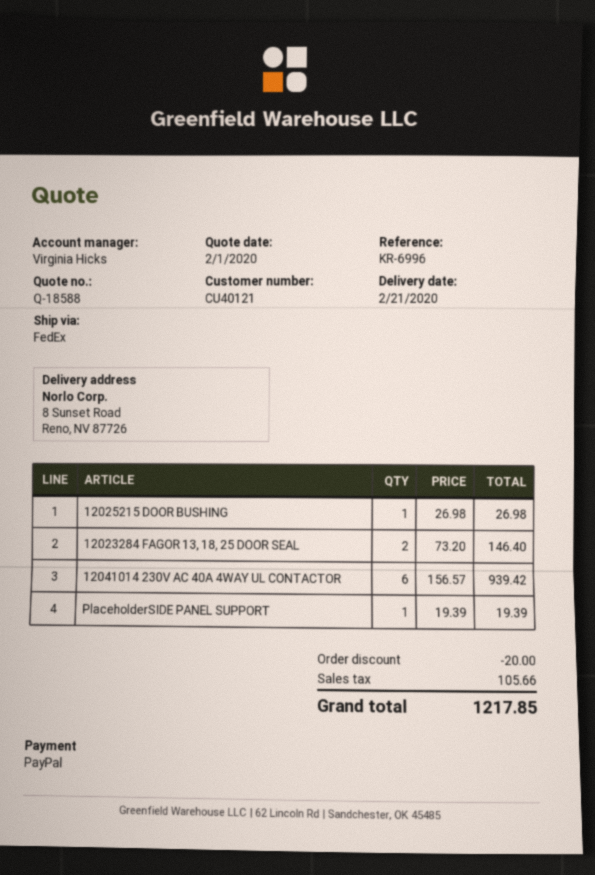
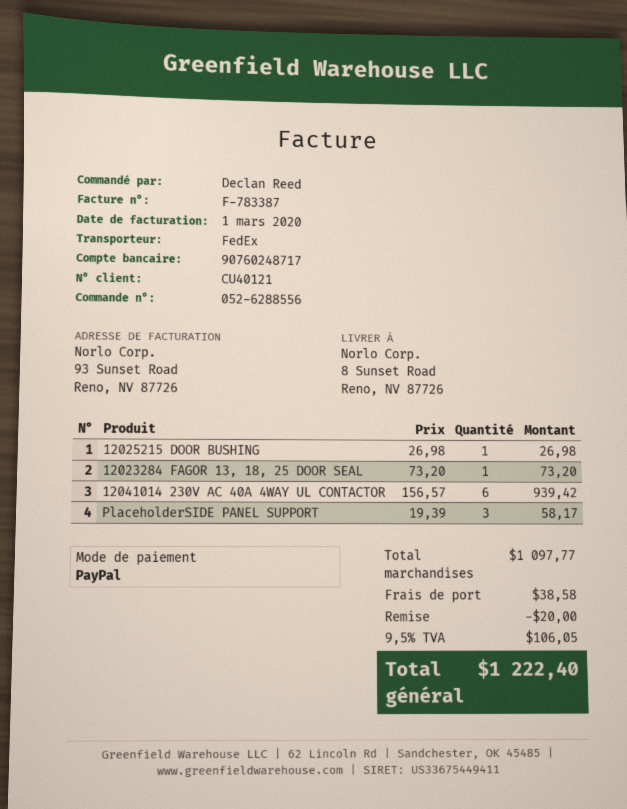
12023284 FAGOR 13, 18, 25 DOOR SEAL: 2 x 73.20 = 146.40 -> 1 x 73.20 = 73.20
PlaceholderSIDE PANEL SUPPORT: 1 x 19.39 = 19.39 -> 3 x 19.39 = 58.17
shipping: none -> 38.58
tax: 105.66 -> 106.05
total: 1217.85 -> 1222.40

